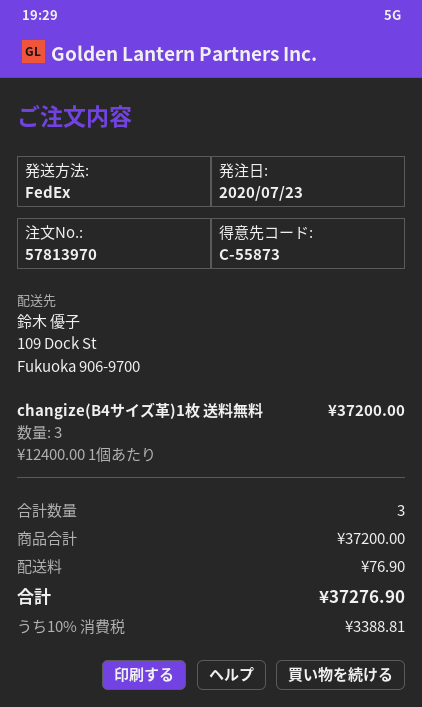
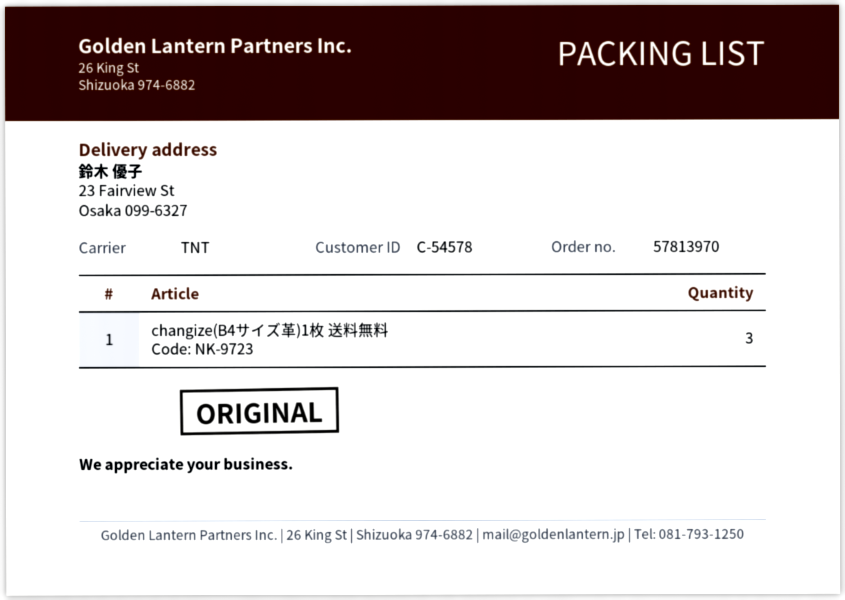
customer number: C-55873 -> C-54578
shipping method: FedEx -> TNT
ship to: 109 Dock St, Fukuoka 906-9700 -> 23 Fairview St, Osaka 099-6327

